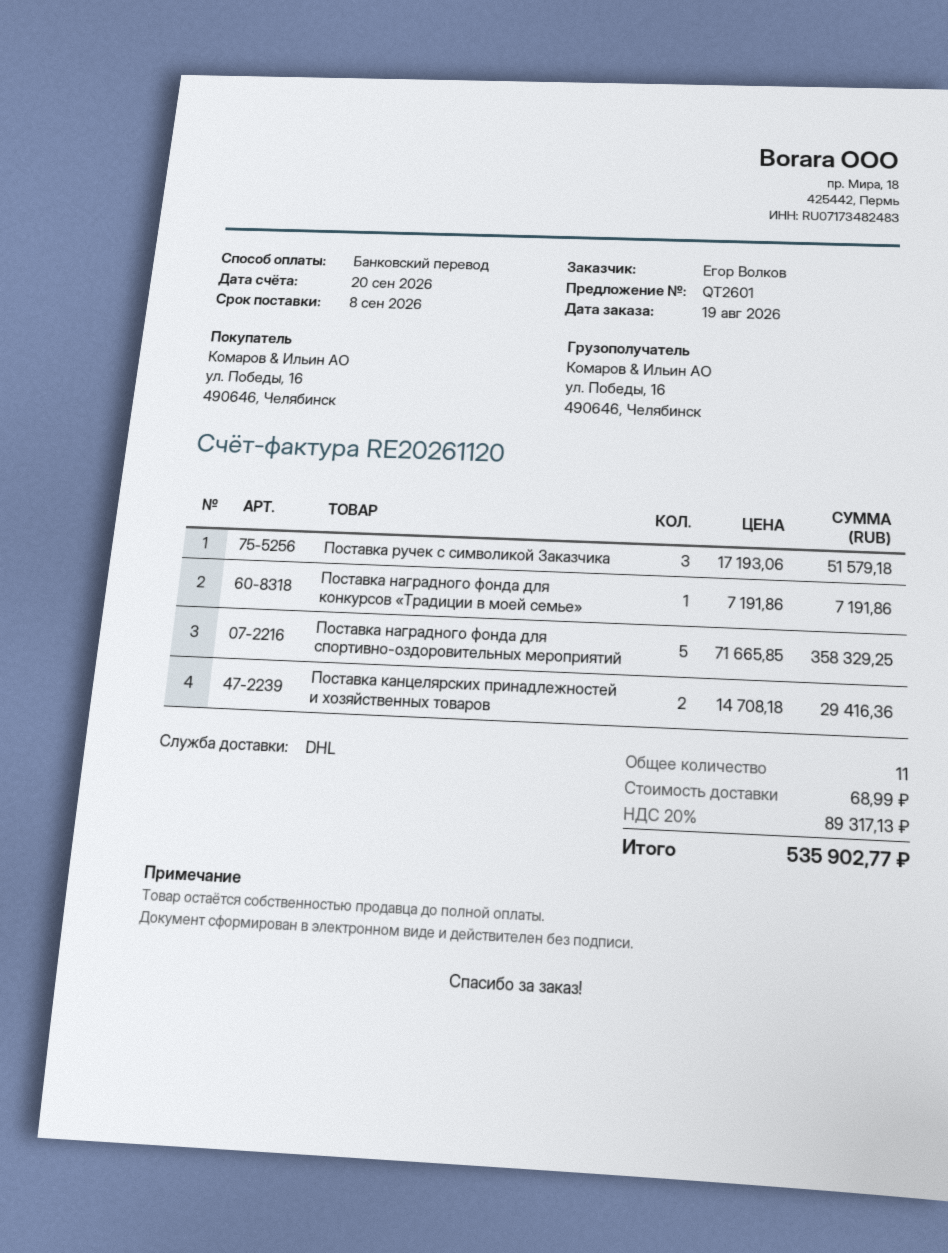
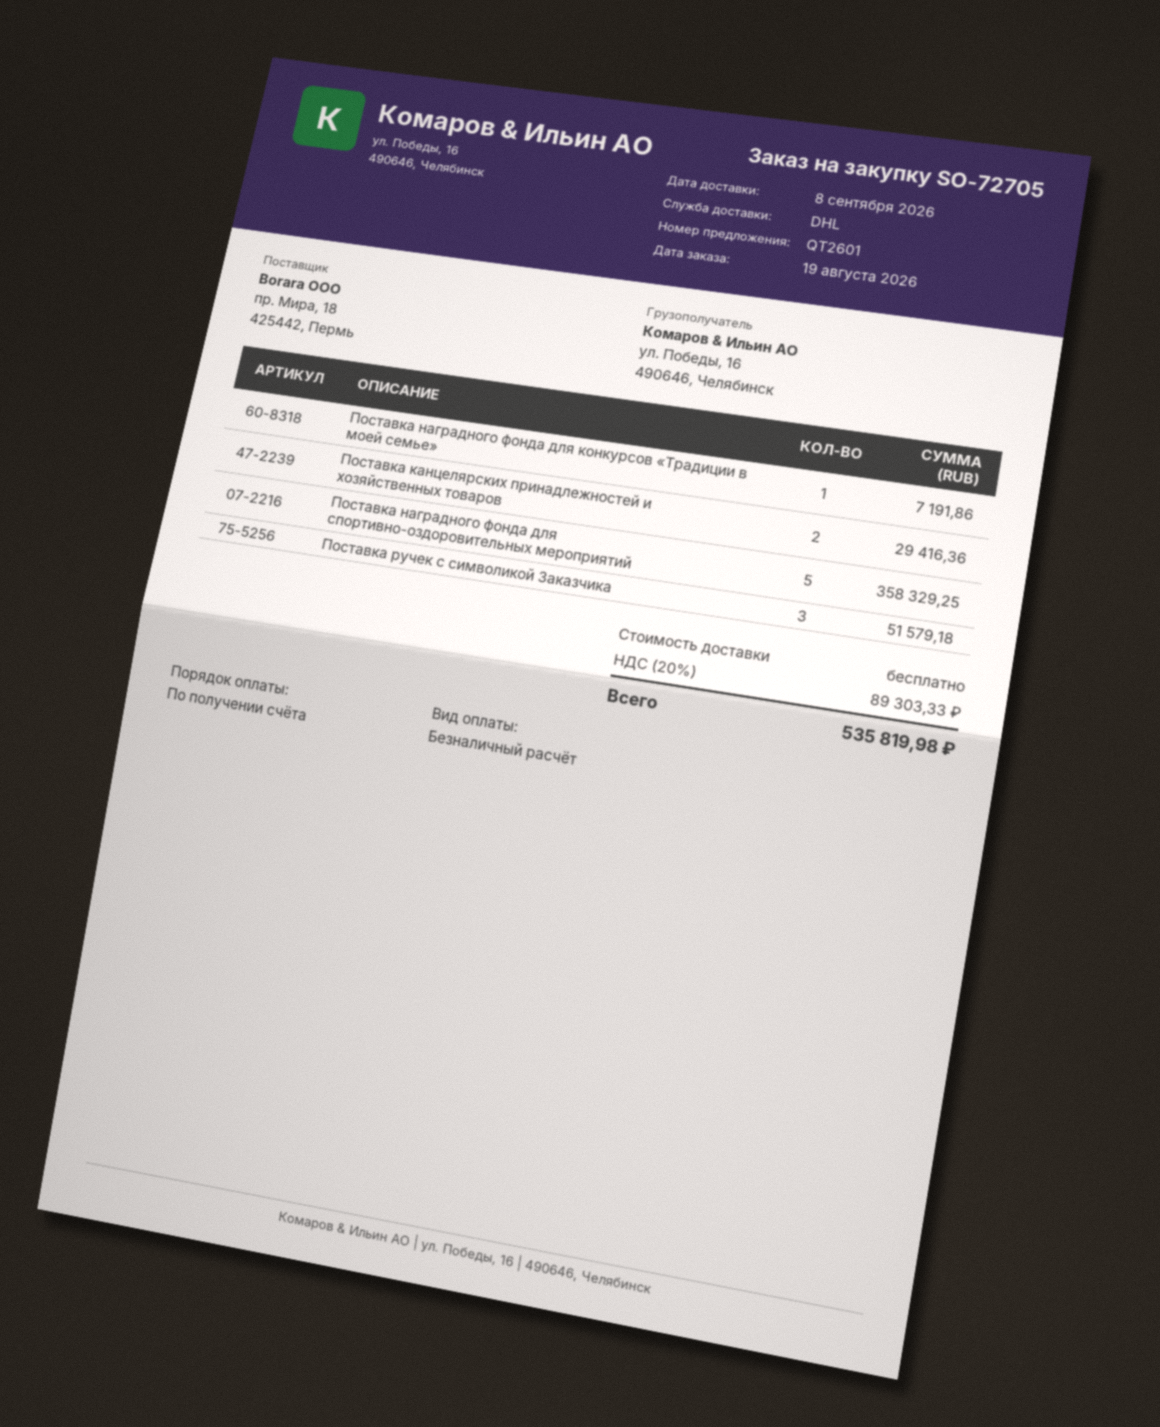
shipping: 68.99 -> 0.00
tax: 20% = 89317.13 -> 20% = 89303.33
total: 535902.77 -> 535819.98

